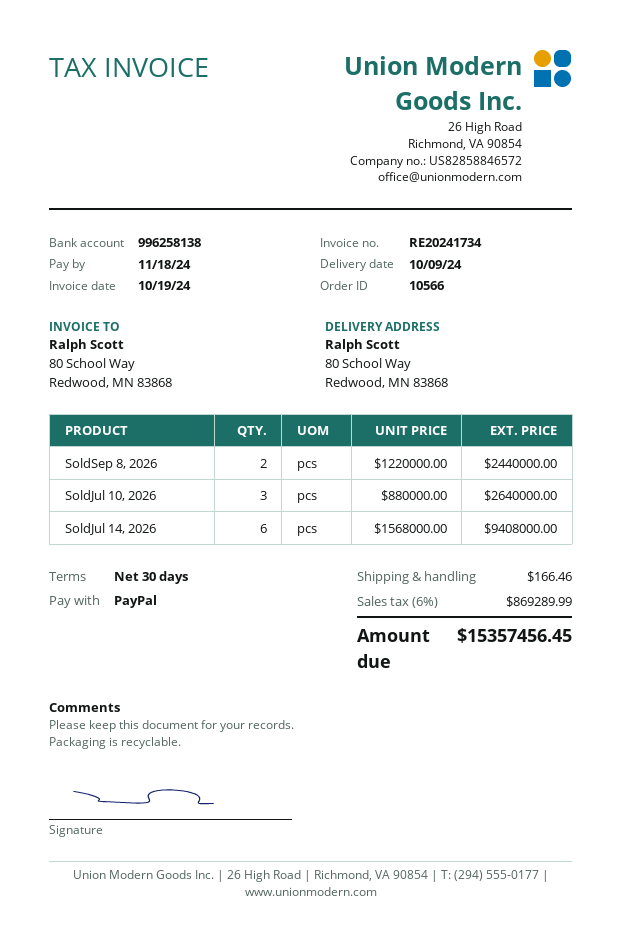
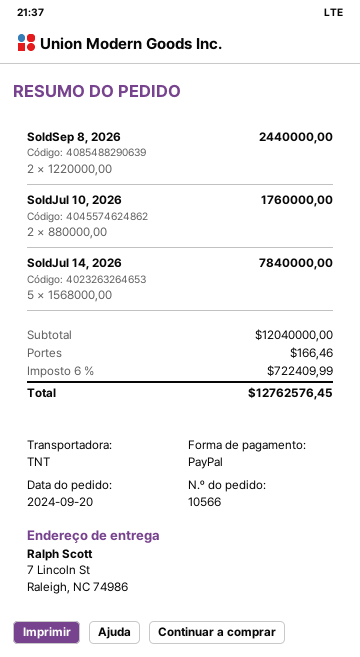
ship to: 80 School Way, Redwood, MN 83868 -> 7 Lincoln St, Raleigh, NC 74986
SoldJul 10, 2026: 3 x 880000.00 = 2640000.00 -> 2 x 880000.00 = 1760000.00
SoldJul 14, 2026: 6 x 1568000.00 = 9408000.00 -> 5 x 1568000.00 = 7840000.00
tax: 6% = 869289.99 -> 6% = 722409.99
total: 15357456.45 -> 12762576.45

